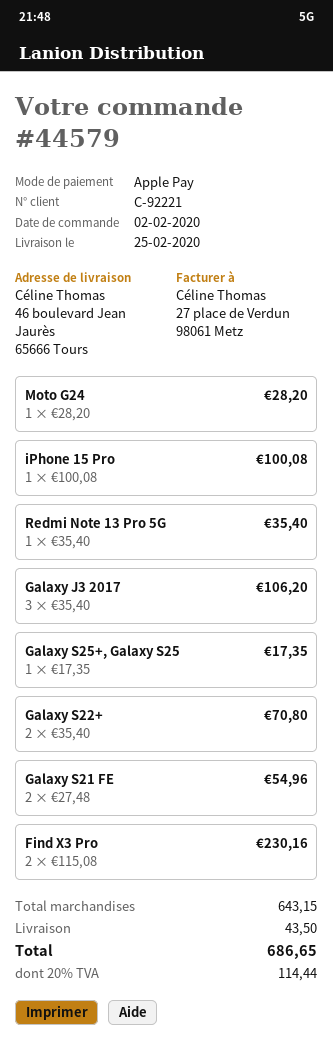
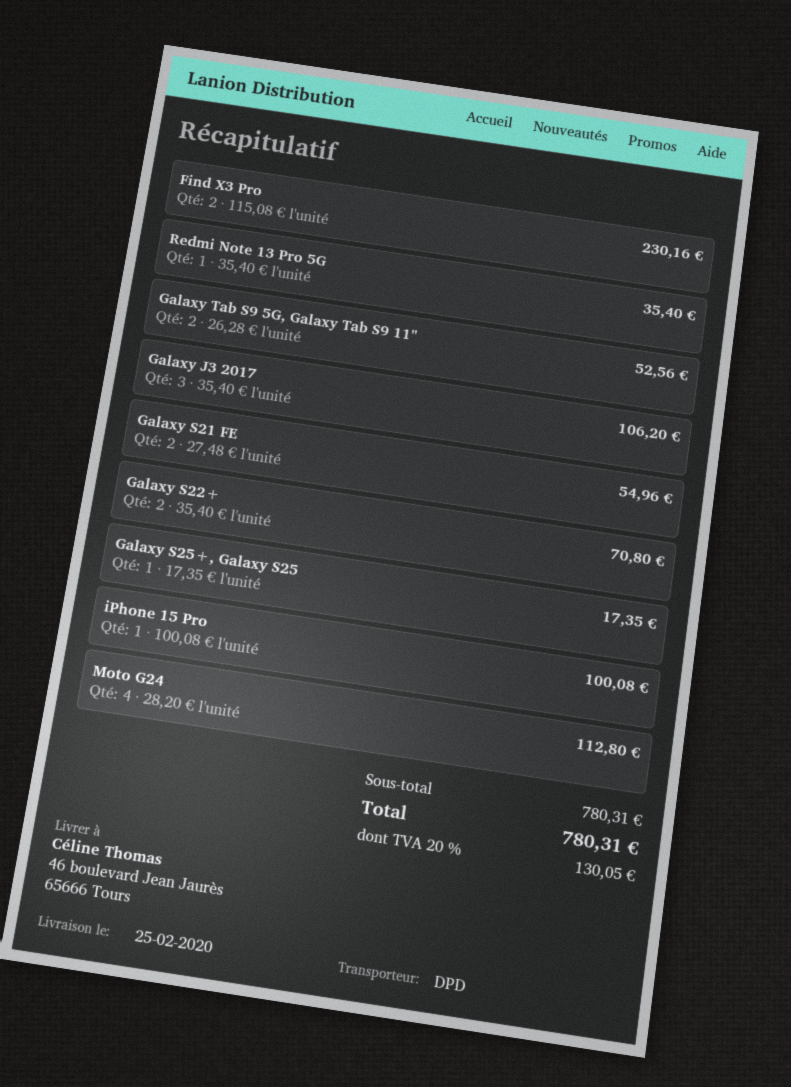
Moto G24: 1 x 28.20 = 28.20 -> 4 x 28.20 = 112.80
Galaxy Tab S9 5G, Galaxy Tab S9 11": none -> 2 x 26.28 = 52.56
subtotal: 643.15 -> 780.31
shipping: 43.50 -> none
tax: 20% = 114.44 -> 20% = 130.05
total: 686.65 -> 780.31

